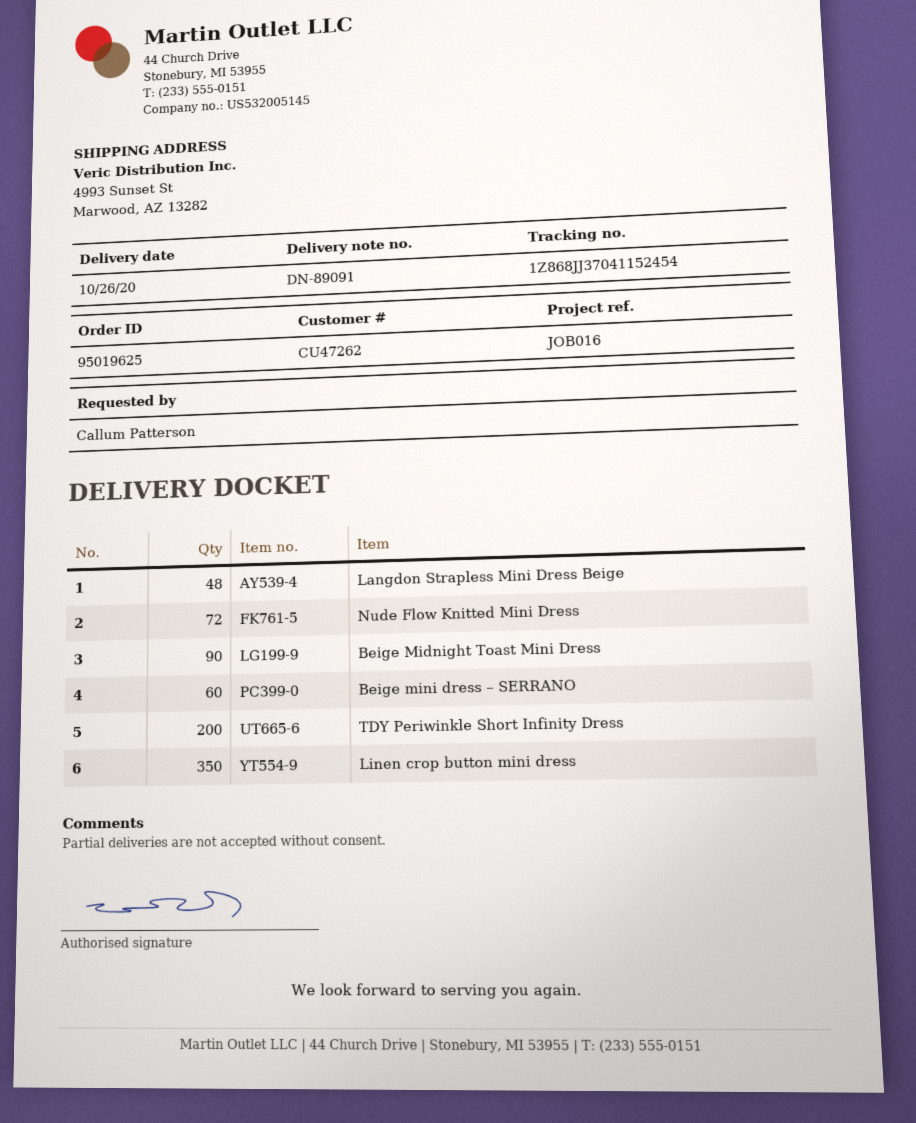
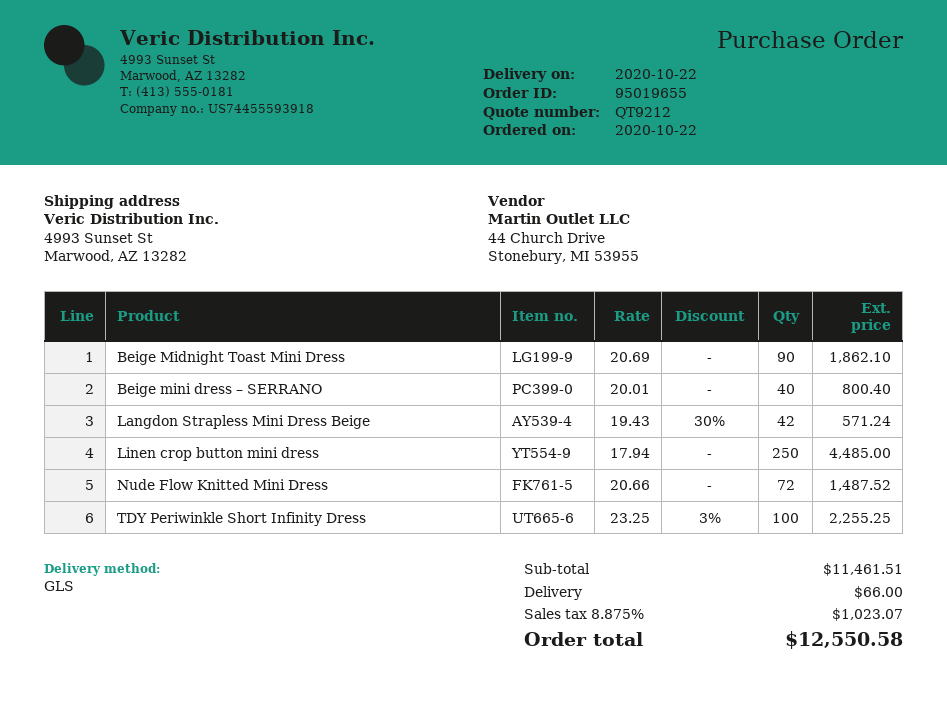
order number: 95019625 -> 95019655
delivery date: 2020-10-26 -> 2020-10-22
Langdon Strapless Mini Dress Beige: 48 -> 42
Beige mini dress – SERRANO: 60 -> 40
TDY Periwinkle Short Infinity Dress: 200 -> 100
Linen crop button mini dress: 350 -> 250

